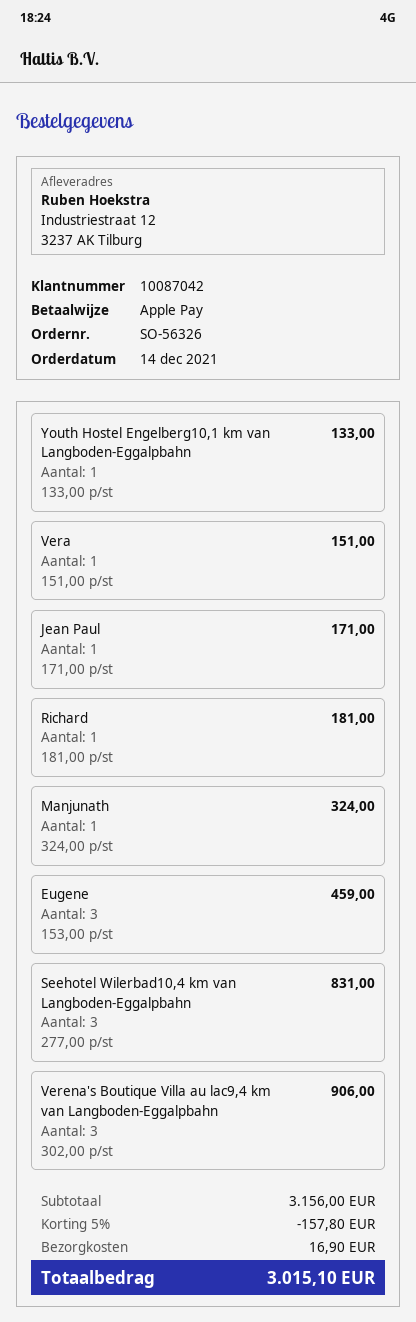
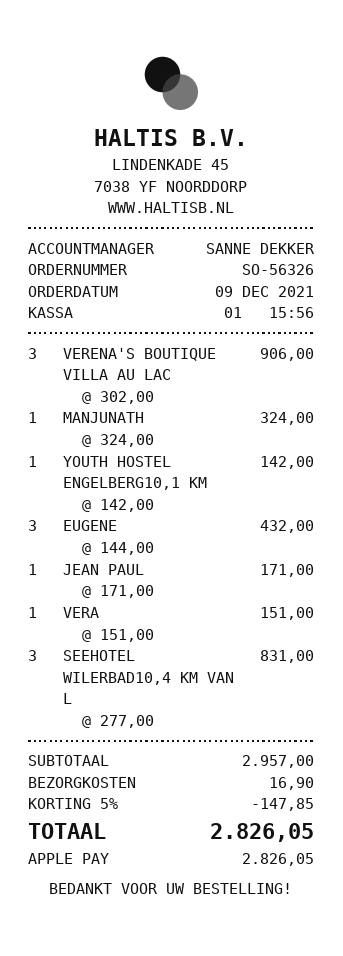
order date: 2021-12-14 -> 2021-12-09
Youth Hostel Engelberg10,1 km van Langboden-Eggalpbahn: 1 x 133.00 = 133.00 -> 1 x 142.00 = 142.00
Richard: 1 x 181.00 = 181.00 -> none
Eugene: 3 x 153.00 = 459.00 -> 3 x 144.00 = 432.00
subtotal: 3156.00 -> 2957.00
discount: 5% = 157.80 -> 5% = 147.85
total: 3015.10 -> 2826.05

